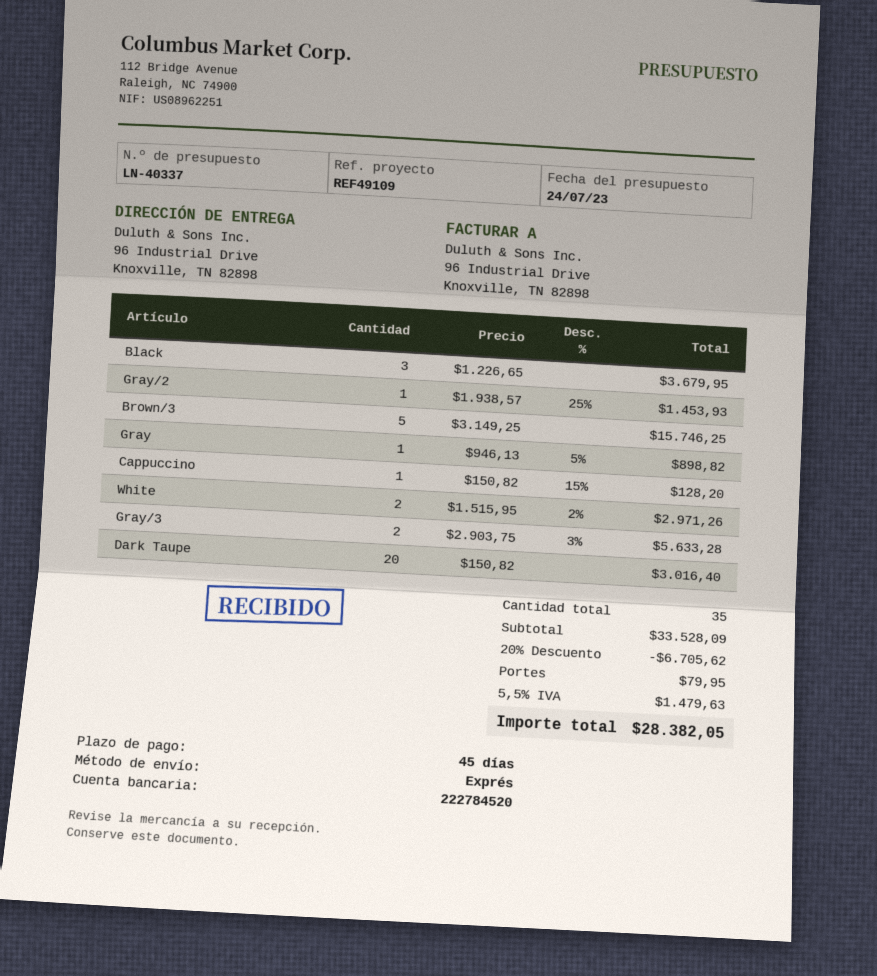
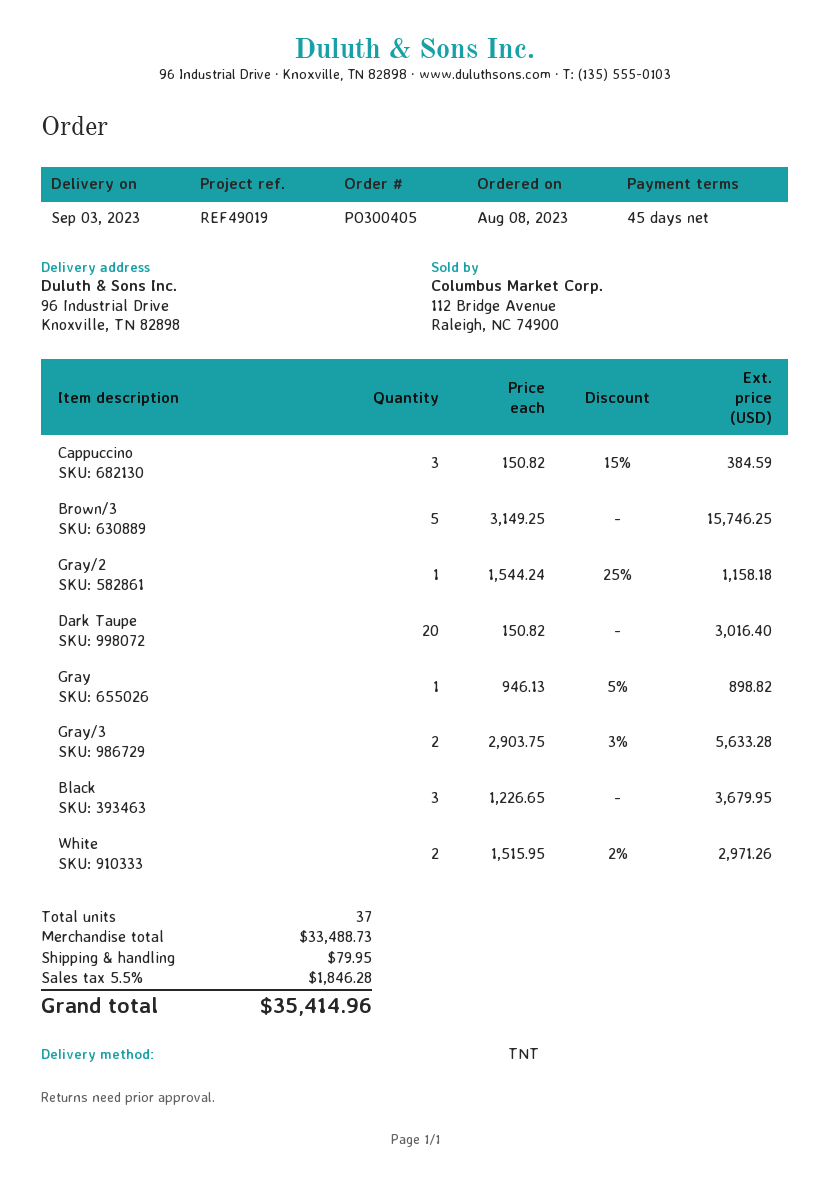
reference: REF49109 -> REF49019
shipping method: express -> TNT
Gray/2: 1 x 1938.57 - 25% = 1453.93 -> 1 x 1544.24 - 25% = 1158.18
Cappuccino: 1 x 150.82 - 15% = 128.20 -> 3 x 150.82 - 15% = 384.59
total quantity: 35 -> 37
subtotal: 33528.09 -> 33488.73
discount: 20% = 6705.62 -> none
tax: 5.5% = 1479.63 -> 5.5% = 1846.28
total: 28382.05 -> 35414.96

